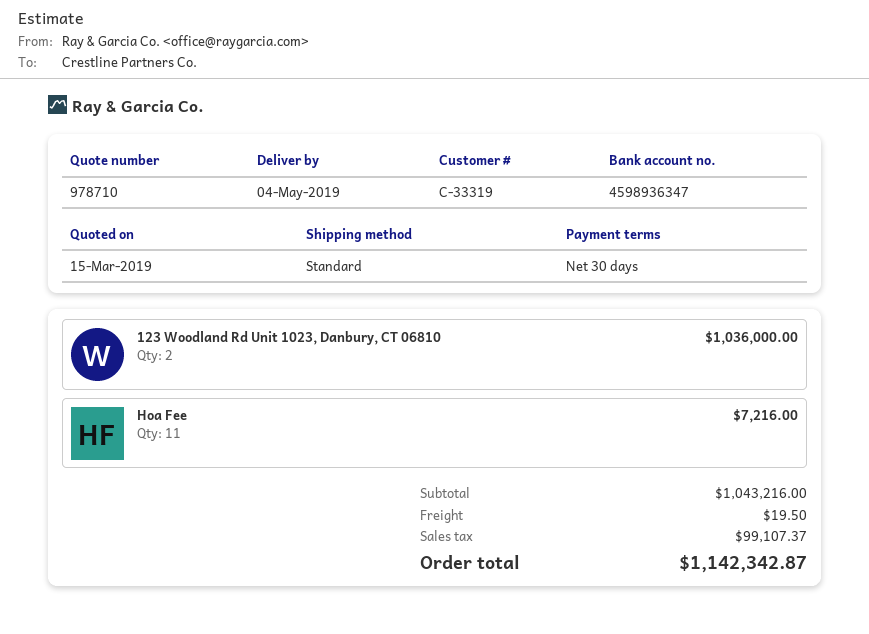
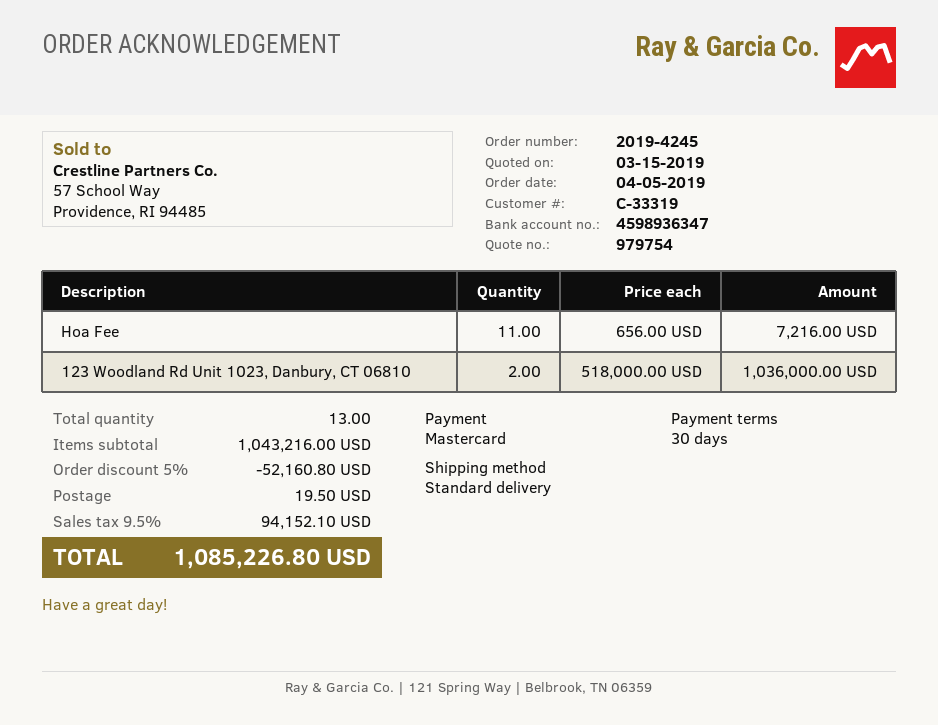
quote number: 978710 -> 979754
discount: none -> 5% = 52160.80
tax: 99107.37 -> 94152.10
total: 1142342.87 -> 1085226.80

